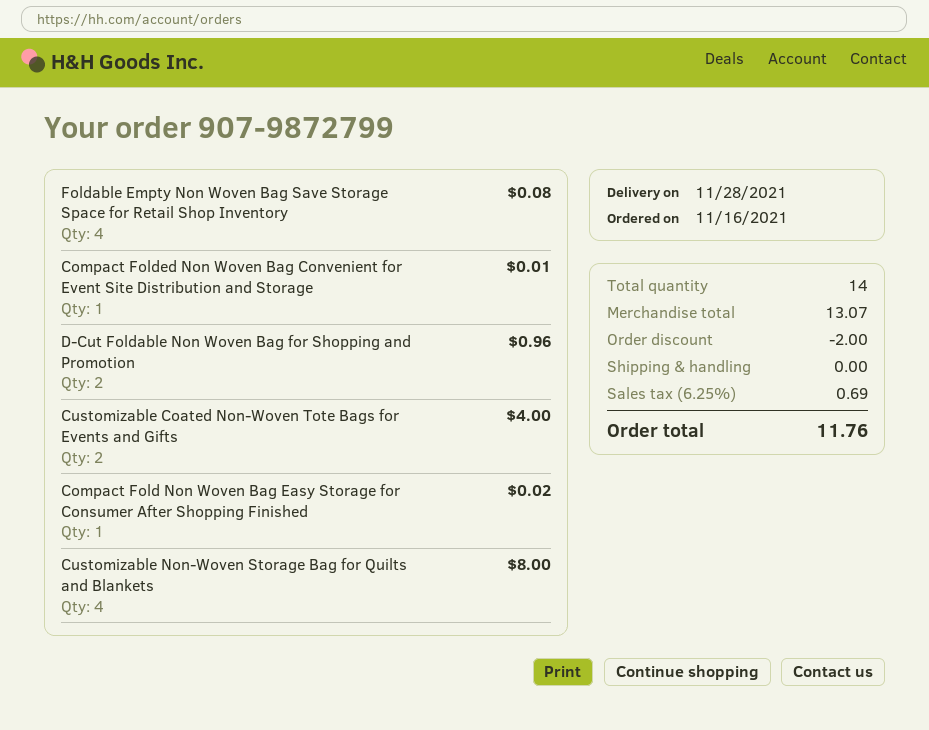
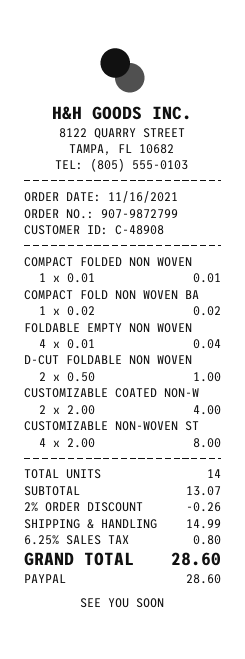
Foldable Empty Non Woven Bag Save Storage Space for Retail Shop Inventory: 4 for 0.08 -> 4 for 0.04
D-Cut Foldable Non Woven Bag for Shopping and Promotion: 2 for 0.96 -> 2 for 1.00
discount: 2.00 -> 0.26
shipping: 0.00 -> 14.99
tax: 6.25% = 0.69 -> 6.25% = 0.80
total: 11.76 -> 28.60

